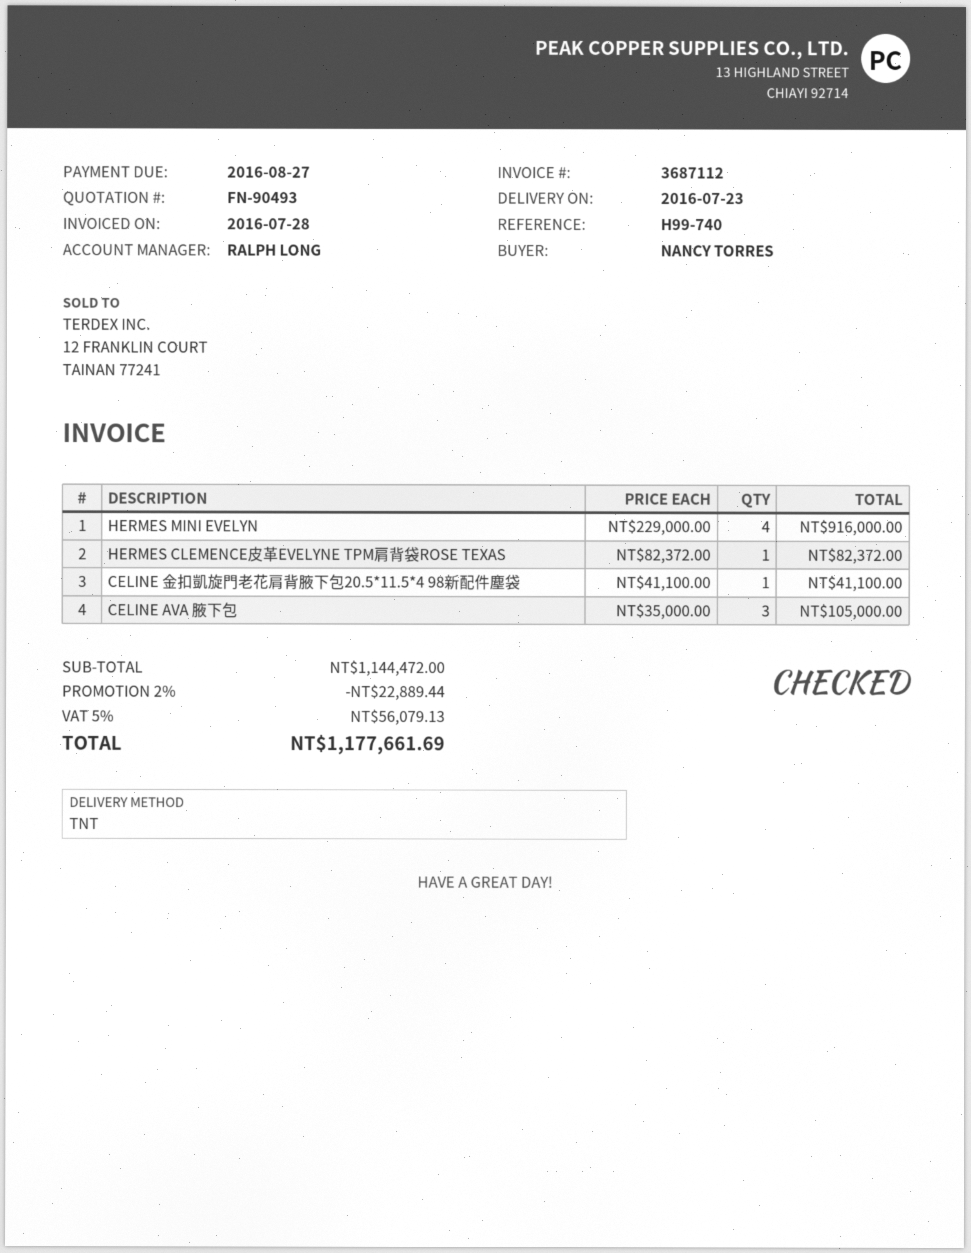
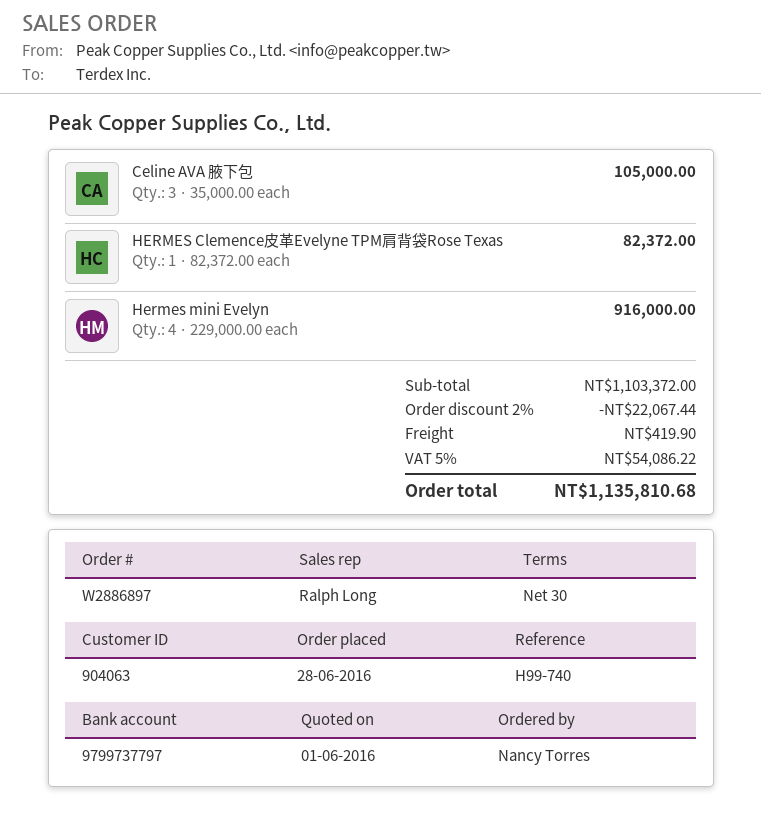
CELINE 金扣凱旋門老花肩背腋下包20.5*11.5*4 98新配件塵袋: 1 x 41100.00 = 41100.00 -> none
subtotal: 1144472.00 -> 1103372.00
discount: 2% = 22889.44 -> 2% = 22067.44
shipping: none -> 419.90
tax: 5% = 56079.13 -> 5% = 54086.22
total: 1177661.69 -> 1135810.68

